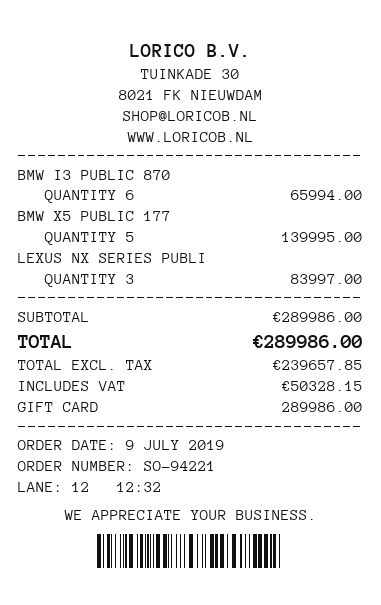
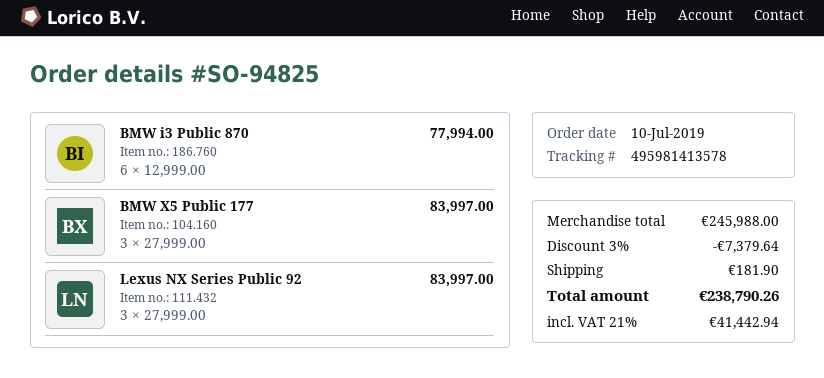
order number: SO-94221 -> SO-94825
order date: 2019-07-09 -> 2019-07-10
BMW I3 PUBLIC 870: 6 for 65994.00 -> 6 for 77994.00
BMW X5 PUBLIC 177: 5 for 139995.00 -> 3 for 83997.00
subtotal: 289986.00 -> 245988.00
discount: none -> 3% = 7379.64
shipping: none -> 181.90
tax: 50328.15 -> 41442.94
total: 289986.00 -> 238790.26

